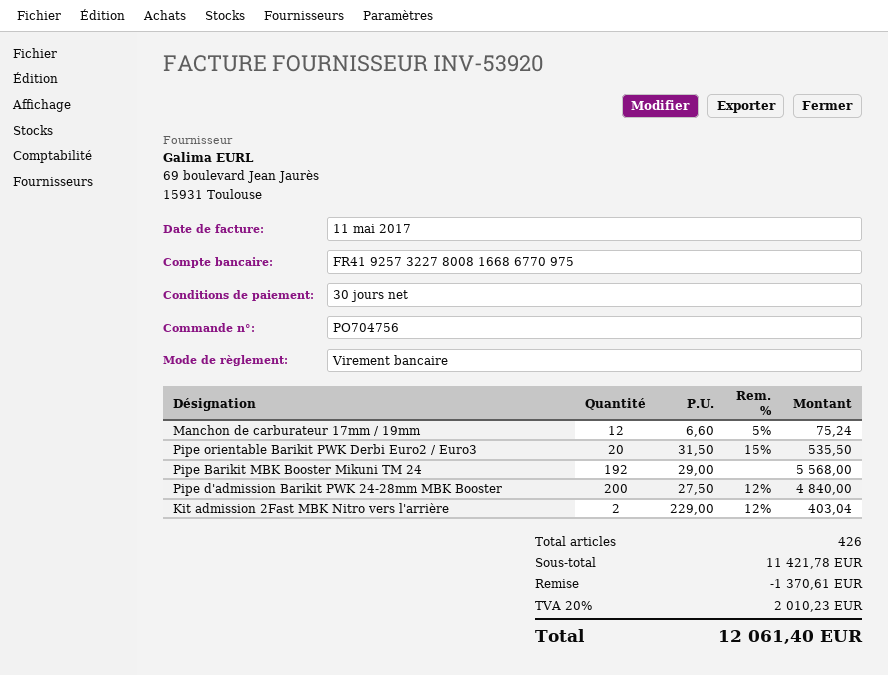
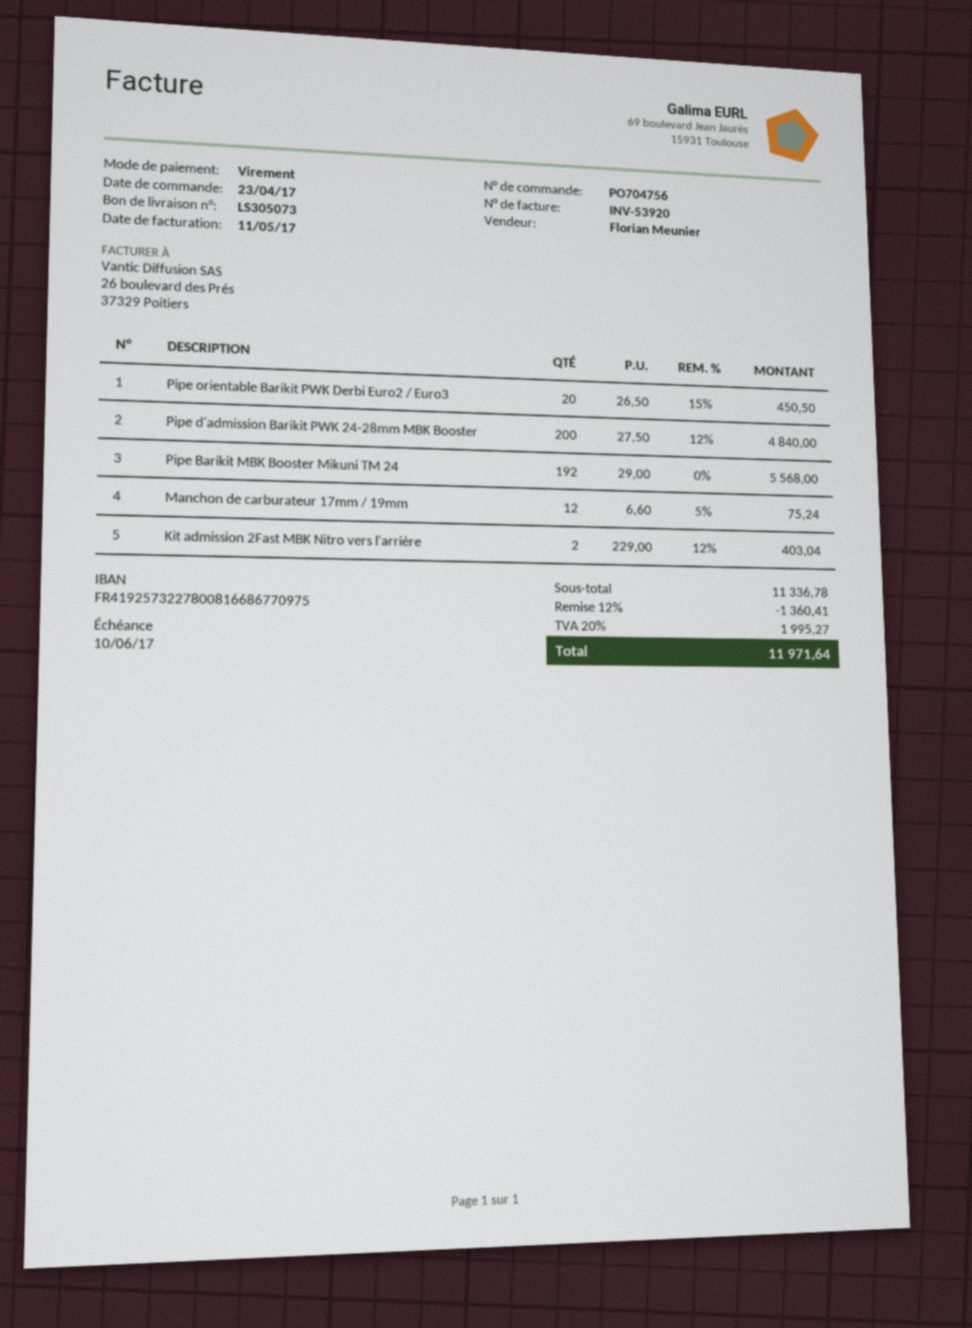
Pipe orientable Barikit PWK Derbi Euro2 / Euro3: 20 x 31.50 - 15% = 535.50 -> 20 x 26.50 - 15% = 450.50
subtotal: 11421.78 -> 11336.78
discount: 1370.61 -> 1360.41
tax: 20% = 2010.23 -> 20% = 1995.27
total: 12061.40 -> 11971.64

